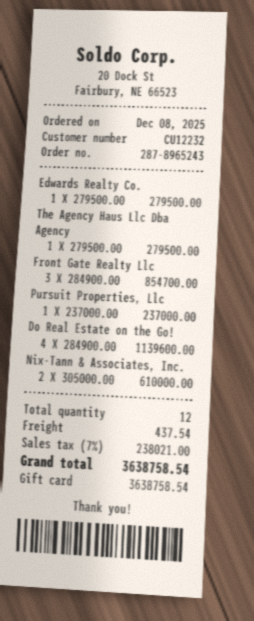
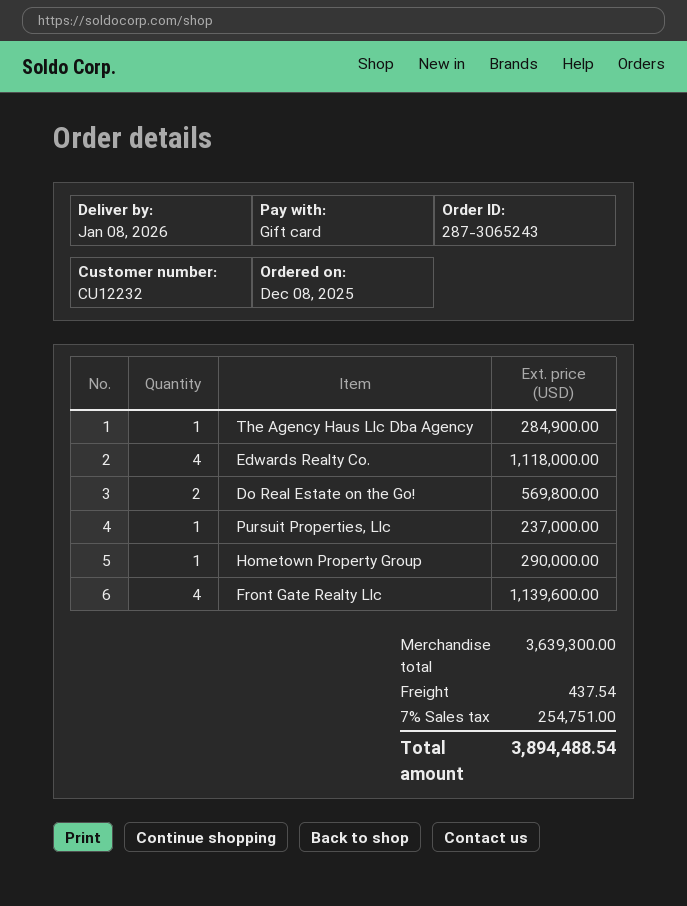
order number: 287-8965243 -> 287-3065243
Edwards Realty Co.: 1 for 279500.00 -> 4 for 1118000.00
The Agency Haus Llc Dba Agency: 1 for 279500.00 -> 1 for 284900.00
Front Gate Realty Llc: 3 for 854700.00 -> 4 for 1139600.00
Do Real Estate on the Go!: 4 for 1139600.00 -> 2 for 569800.00
Nix-Tann & Associates, Inc.: 2 for 610000.00 -> none
Hometown Property Group: none -> 1 for 290000.00
tax: 7% = 238021.00 -> 7% = 254751.00
total: 3638758.54 -> 3894488.54

